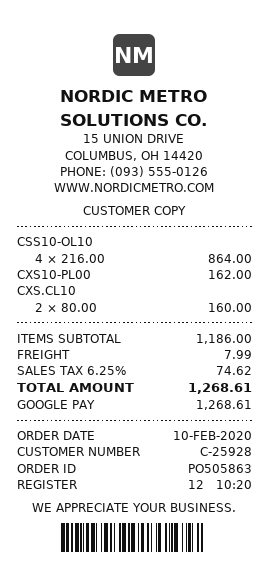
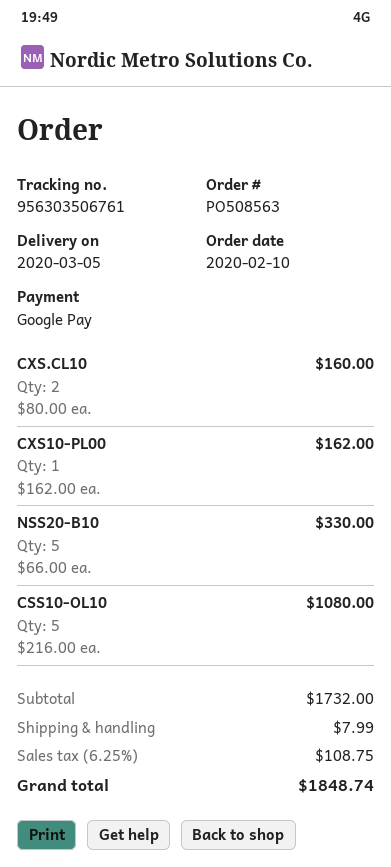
order number: PO505863 -> PO508563
CSS10-OL10: 4 x 216.00 = 864.00 -> 5 x 216.00 = 1080.00
NSS20-B10: none -> 5 x 66.00 = 330.00
subtotal: 1186.00 -> 1732.00
tax: 6.25% = 74.62 -> 6.25% = 108.75
total: 1268.61 -> 1848.74

